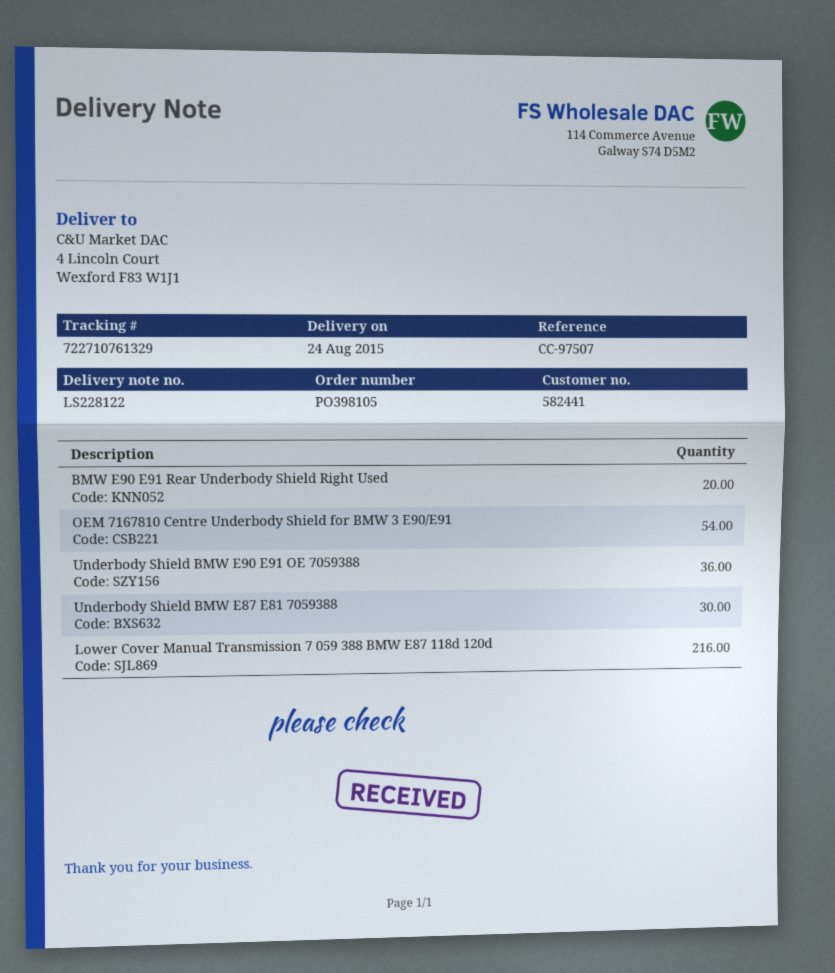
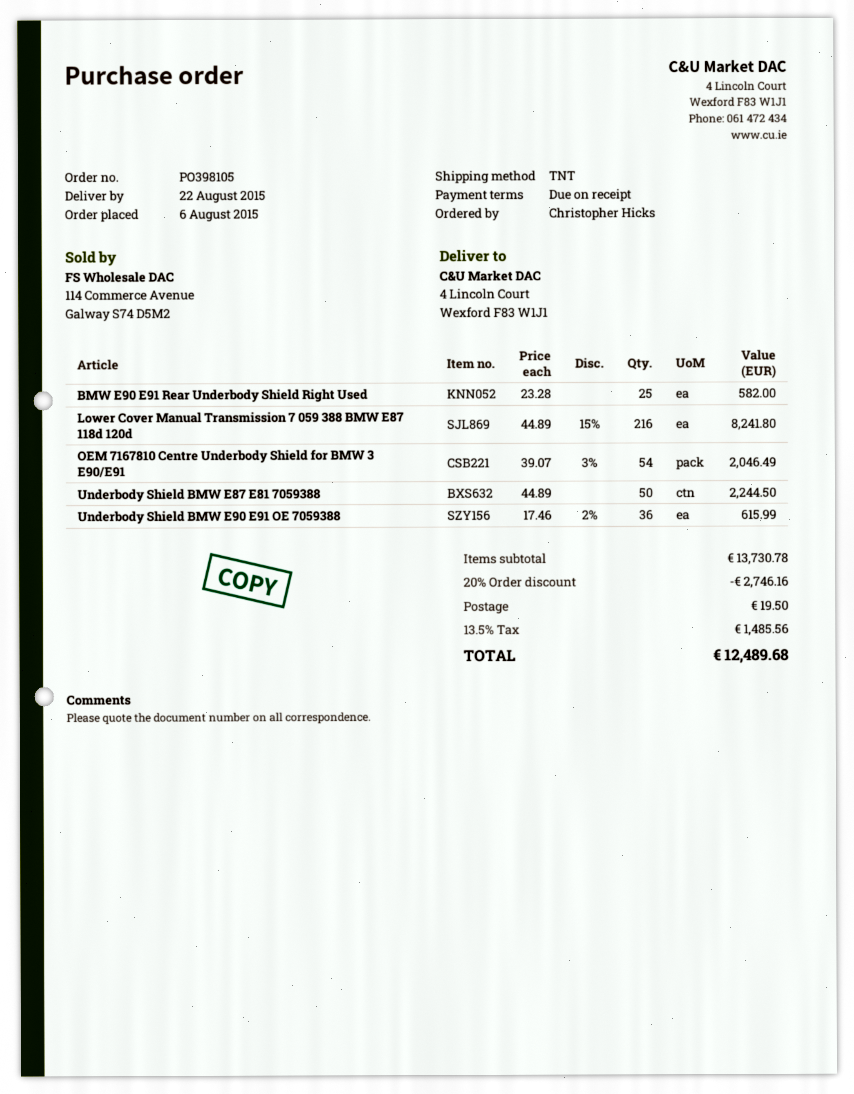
delivery date: 2015-08-24 -> 2015-08-22
BMW E90 E91 Rear Underbody Shield Right Used: 20 -> 25
Underbody Shield BMW E87 E81 7059388: 30 -> 50

